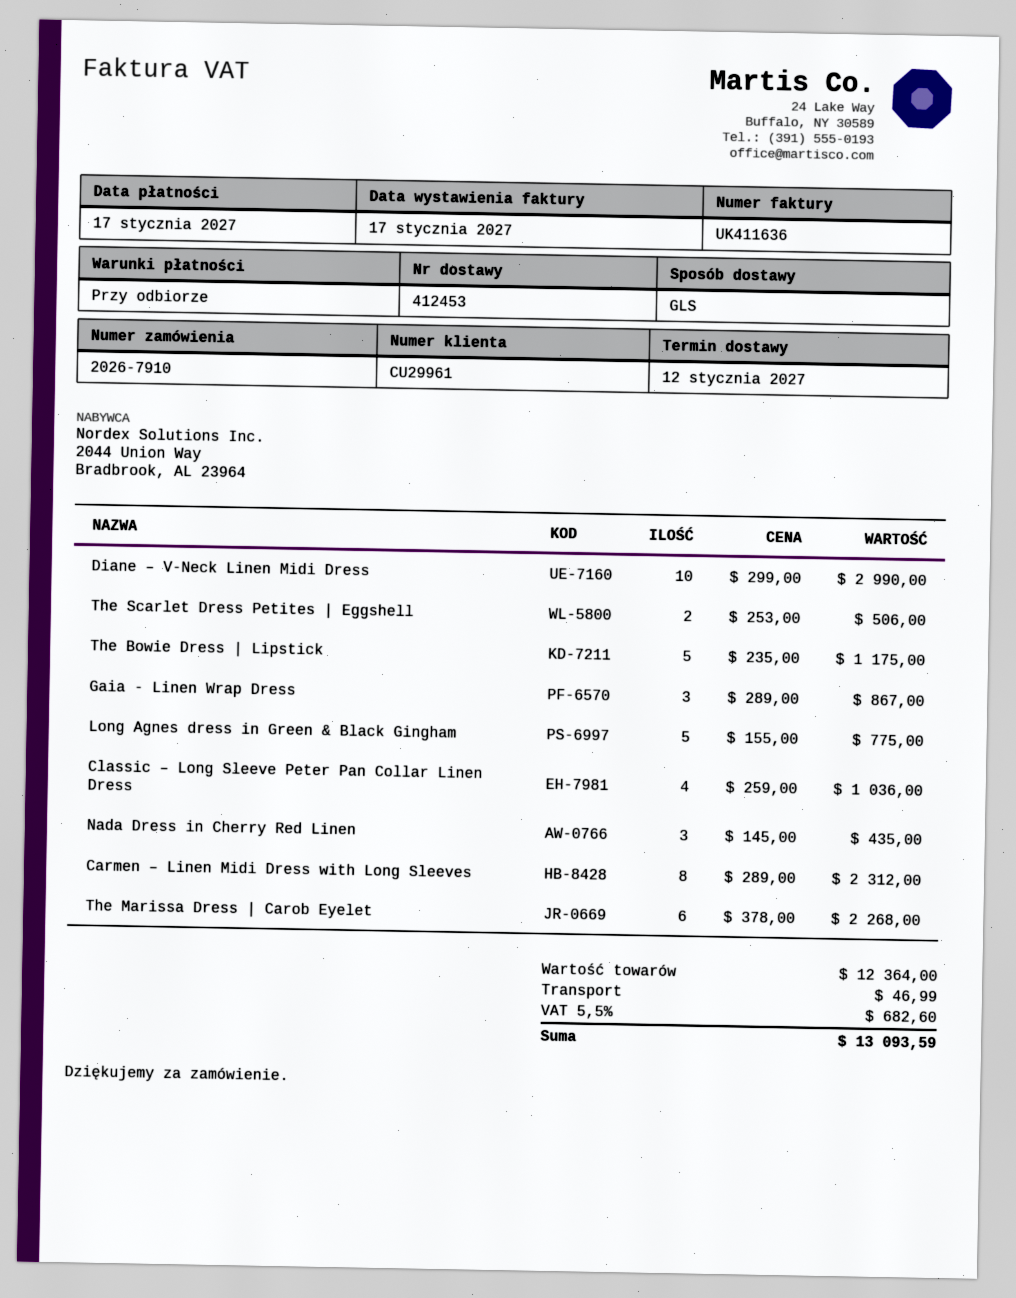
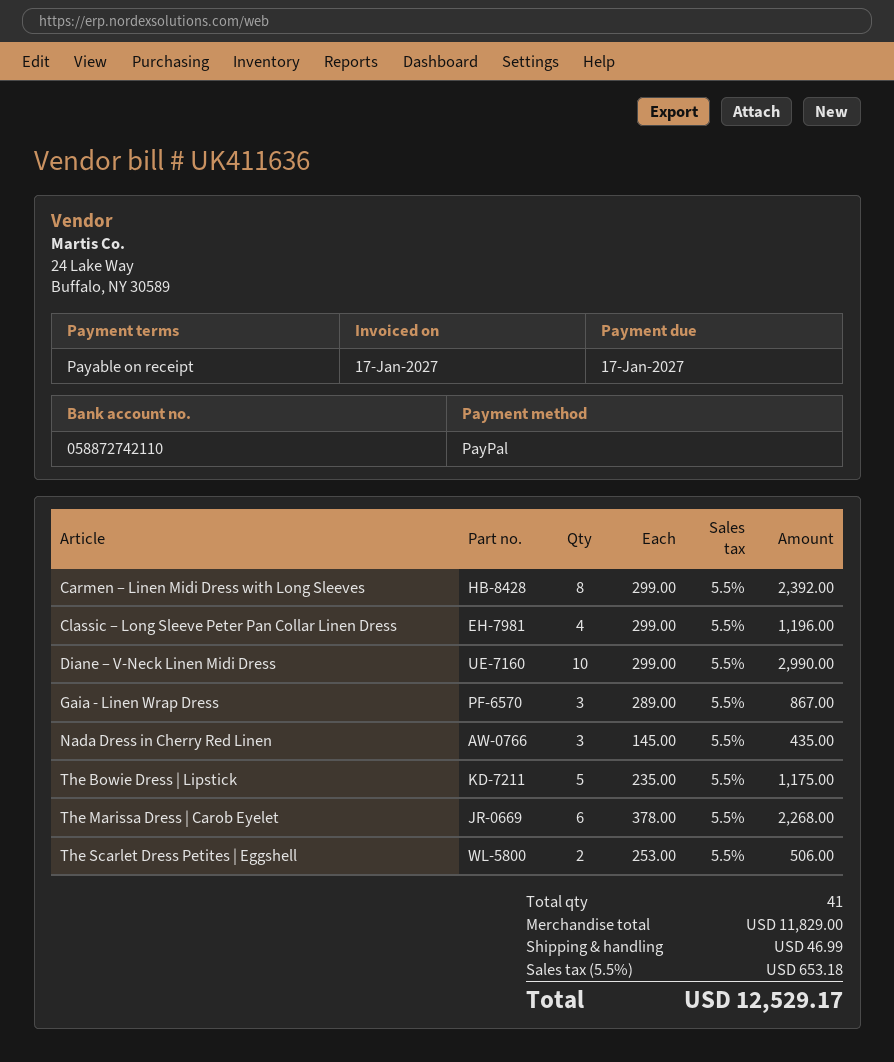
Long Agnes dress in Green & Black Gingham: 5 x 155.00 = 775.00 -> none
Classic – Long Sleeve Peter Pan Collar Linen Dress: 4 x 259.00 = 1036.00 -> 4 x 299.00 = 1196.00
Carmen – Linen Midi Dress with Long Sleeves: 8 x 289.00 = 2312.00 -> 8 x 299.00 = 2392.00
subtotal: 12364.00 -> 11829.00
tax: 5.5% = 682.60 -> 5.5% = 653.18
total: 13093.59 -> 12529.17

